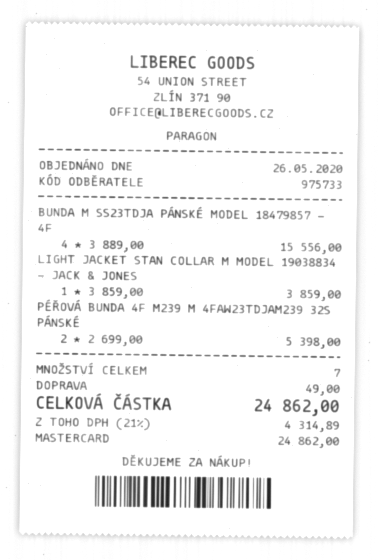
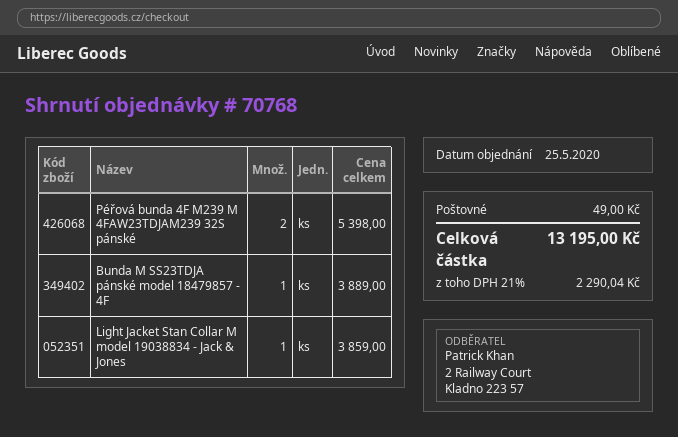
order date: 2020-05-26 -> 2020-05-25
BUNDA M SS23TDJA PÁNSKÉ MODEL 18479857 - 4F: 4 for 15556.00 -> 1 for 3889.00
tax: 21% = 4314.89 -> 21% = 2290.04
total: 24862.00 -> 13195.00

